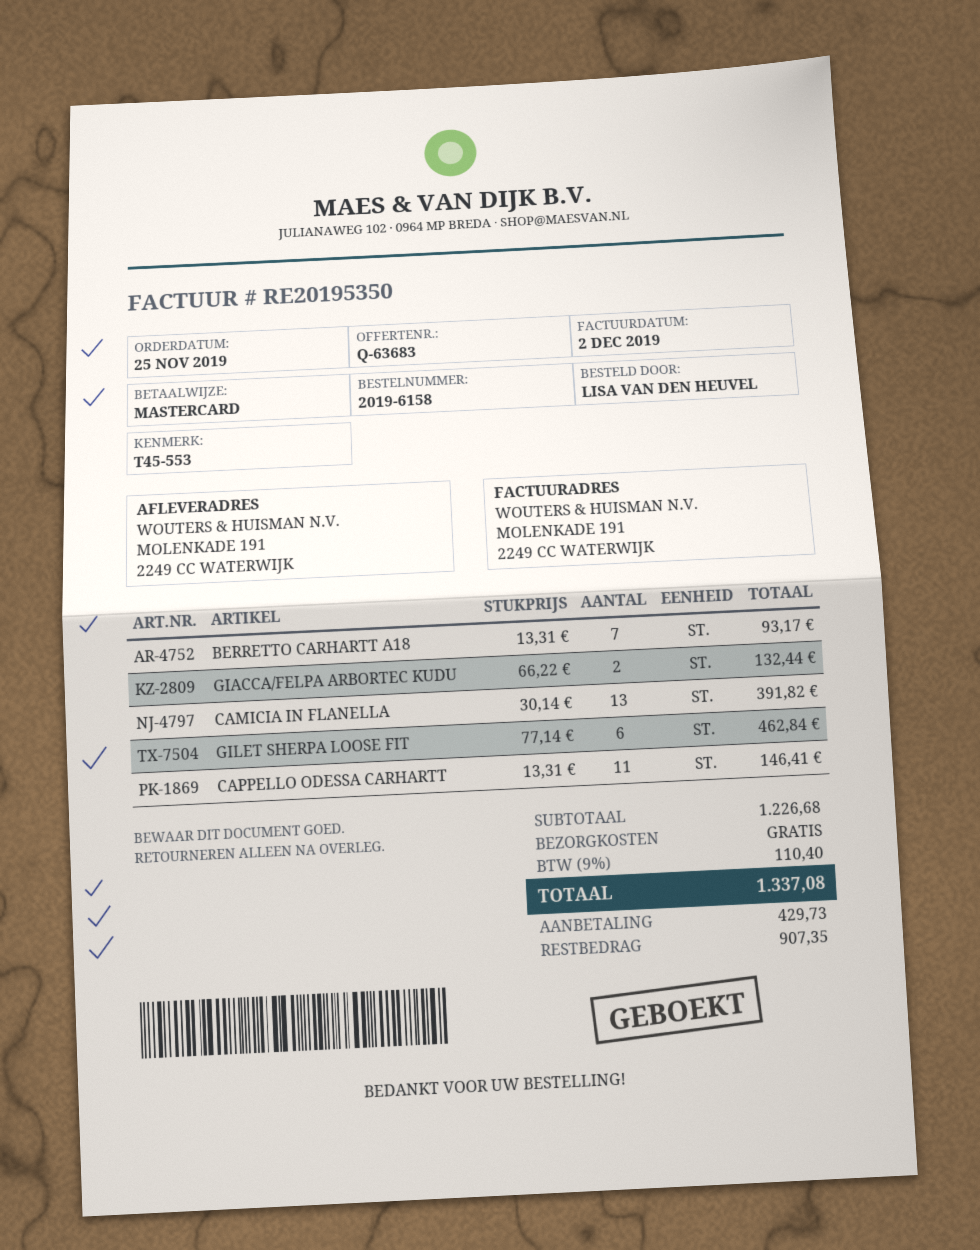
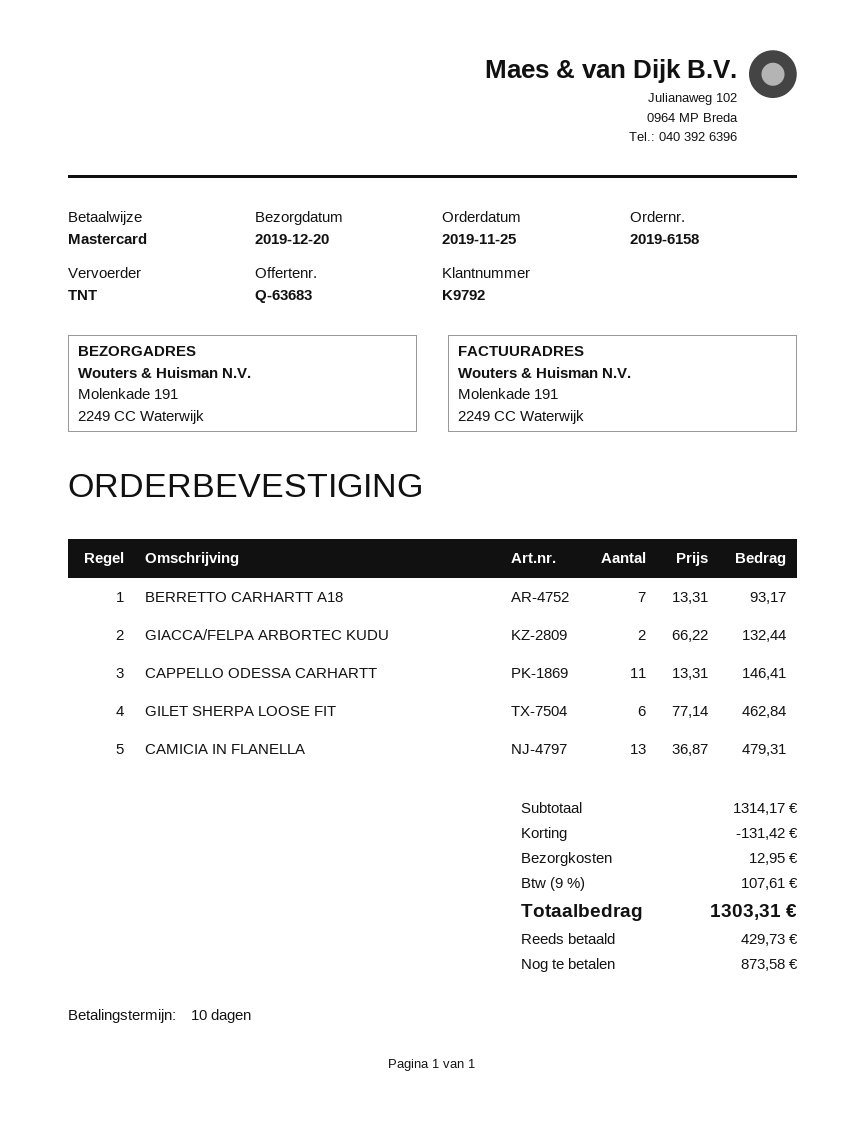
CAMICIA IN FLANELLA: 13 x 30.14 = 391.82 -> 13 x 36.87 = 479.31
subtotal: 1226.68 -> 1314.17
discount: none -> 131.42
shipping: 0.00 -> 12.95
tax: 9% = 110.40 -> 9% = 107.61
total: 1337.08 -> 1303.31
balance: 907.35 -> 873.58

